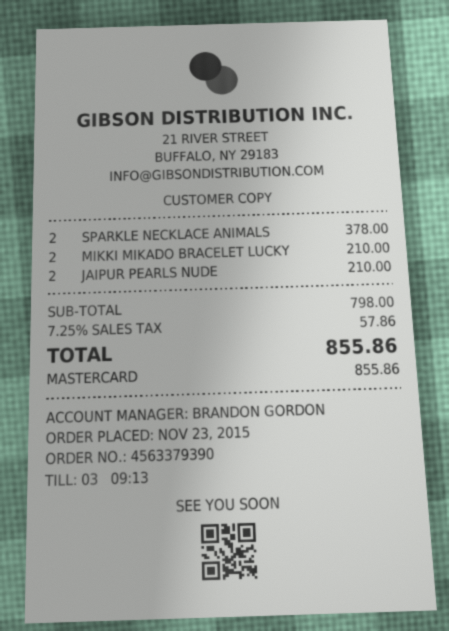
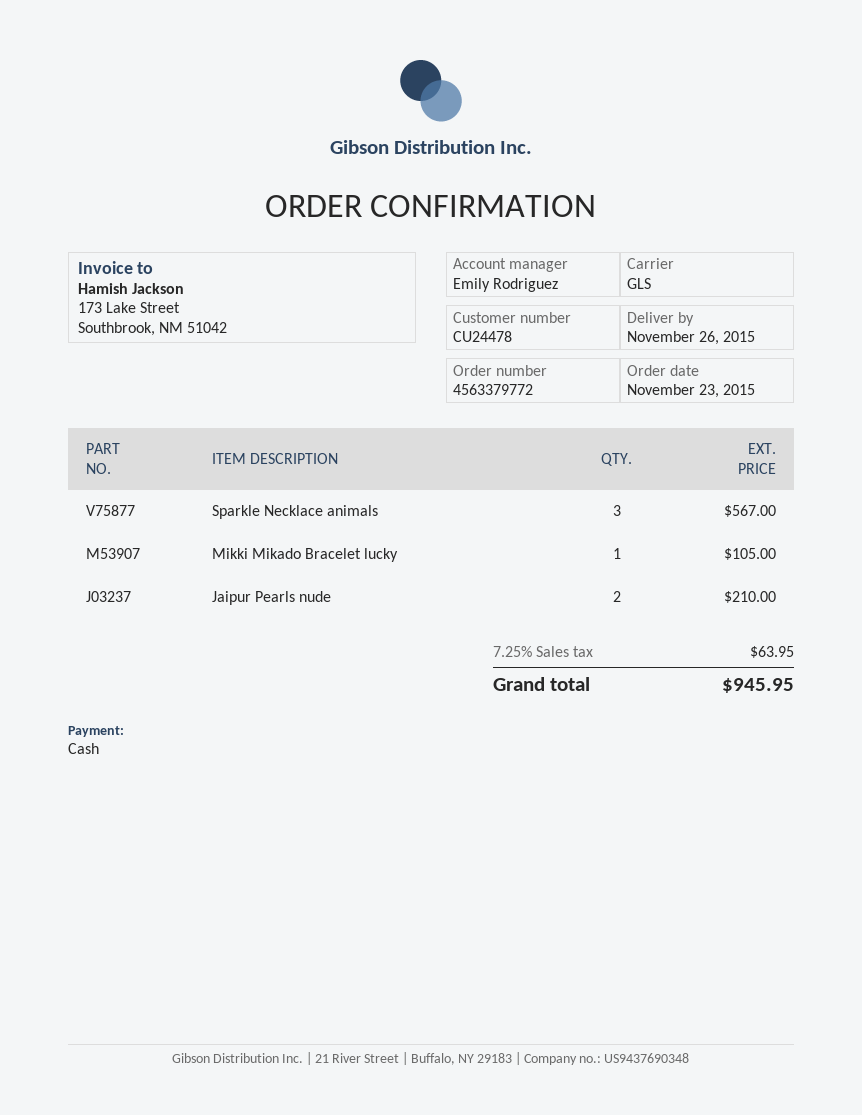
order number: 4563379390 -> 4563379772
sales rep: BRANDON GORDON -> Emily Rodriguez
payment method: Mastercard -> cash
SPARKLE NECKLACE ANIMALS: 2 for 378.00 -> 3 for 567.00
MIKKI MIKADO BRACELET LUCKY: 2 for 210.00 -> 1 for 105.00
tax: 7.25% = 57.86 -> 7.25% = 63.95
total: 855.86 -> 945.95

